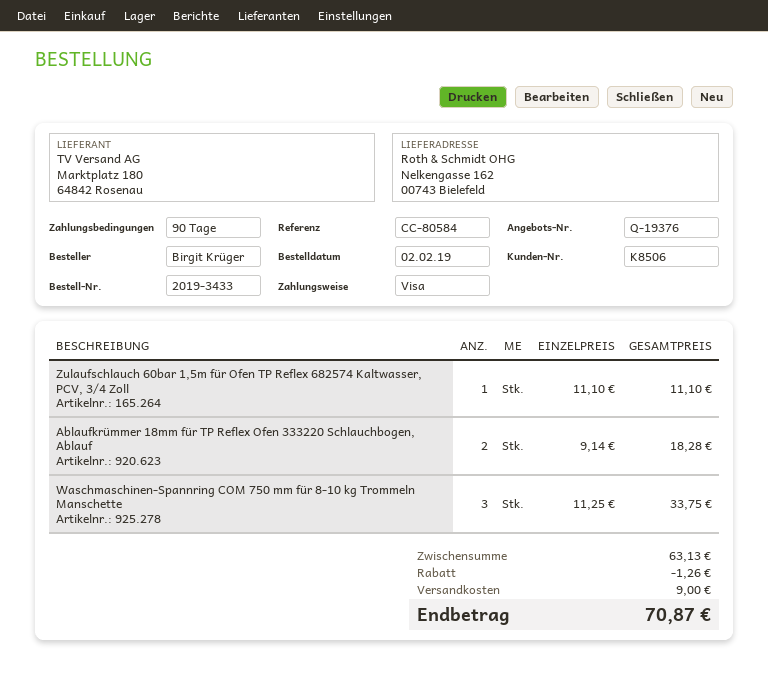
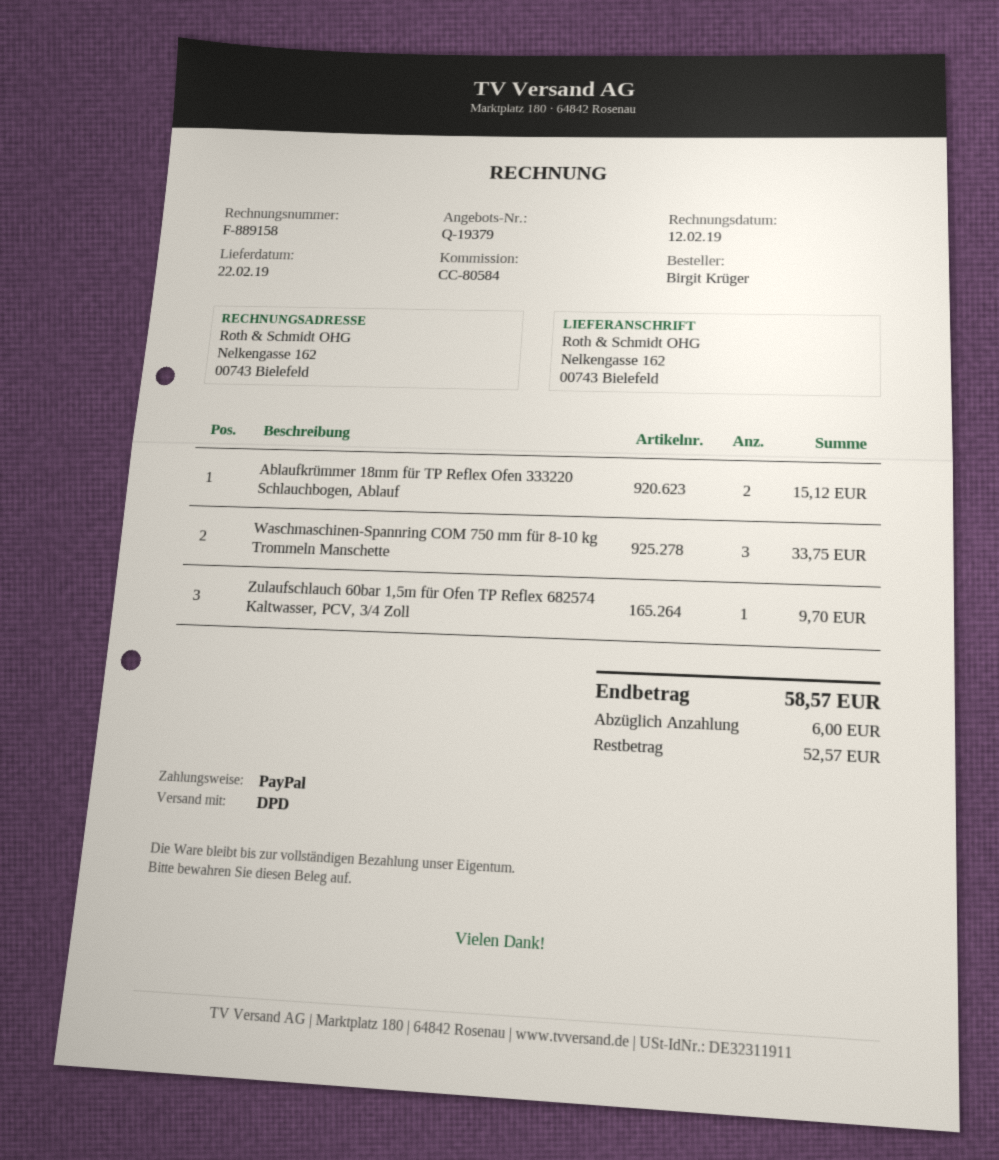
quote number: Q-19376 -> Q-19379
payment method: Visa -> PayPal
Zulaufschlauch 60bar 1,5m für Ofen TP Reflex 682574 Kaltwasser, PCV, 3/4 Zoll: 1 for 11.10 -> 1 for 9.70
Ablaufkrümmer 18mm für TP Reflex Ofen 333220 Schlauchbogen, Ablauf: 2 for 18.28 -> 2 for 15.12
discount: 1.26 -> none
shipping: 9.00 -> none
total: 70.87 -> 58.57

